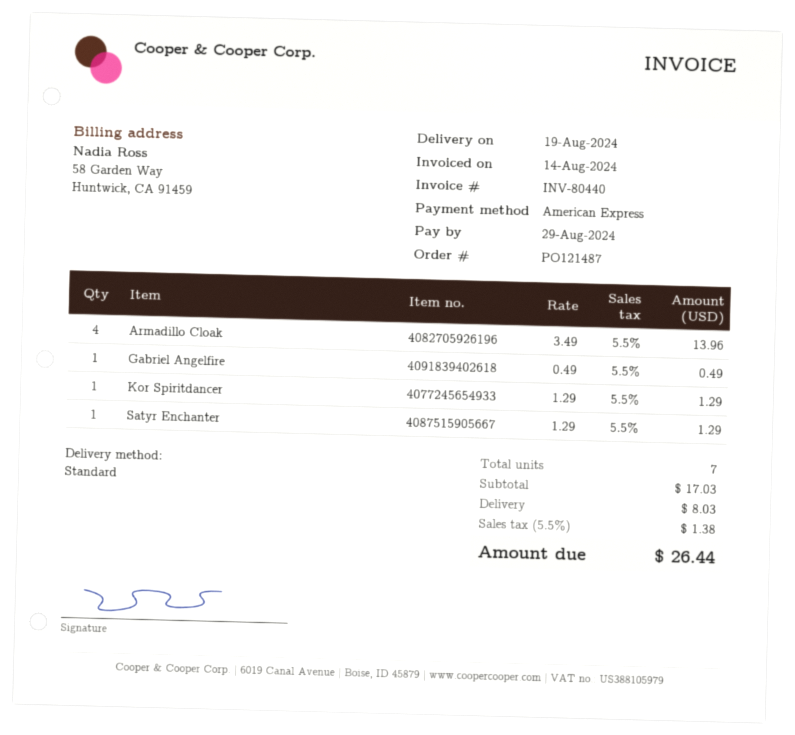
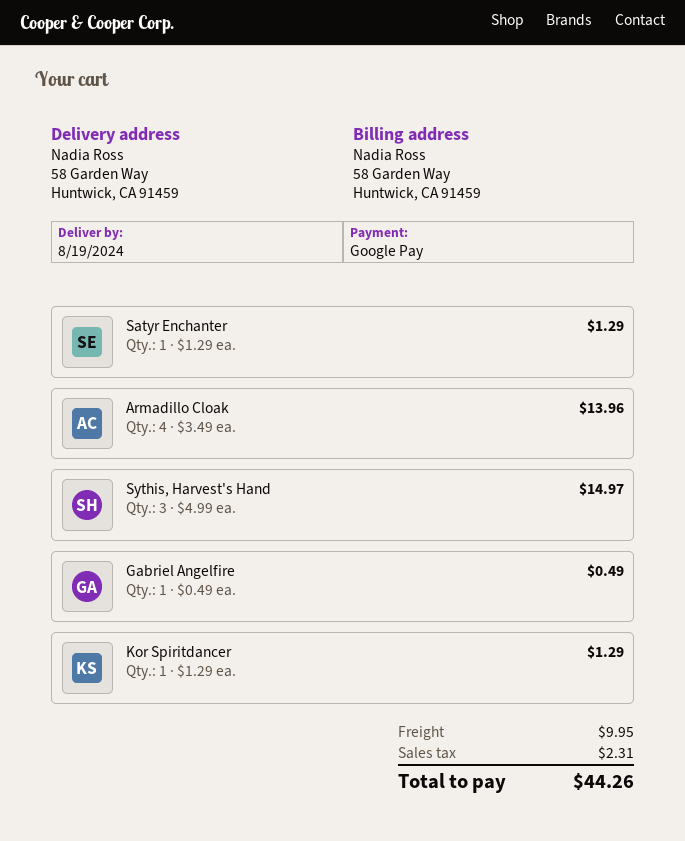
payment method: American Express -> Google Pay
Sythis, Harvest's Hand: none -> 3 x 4.99 = 14.97
shipping: 8.03 -> 9.95
tax: 1.38 -> 2.31
total: 26.44 -> 44.26

